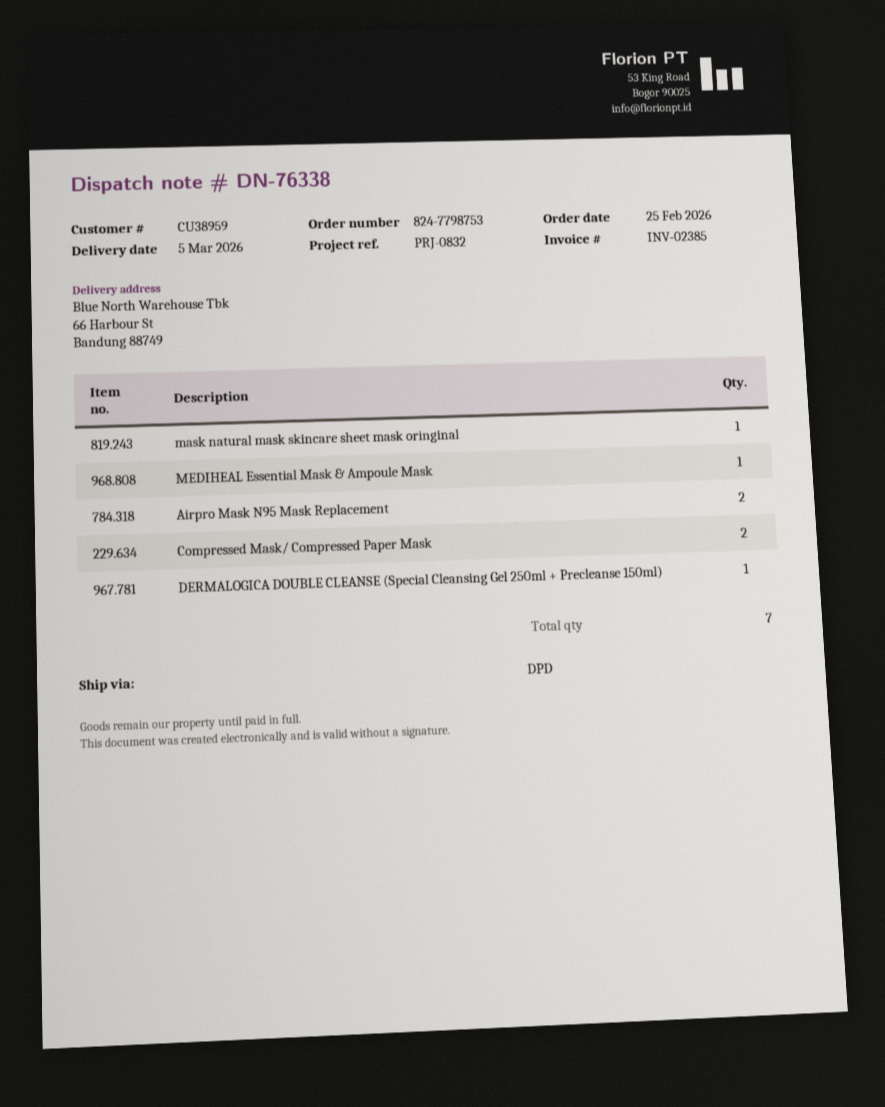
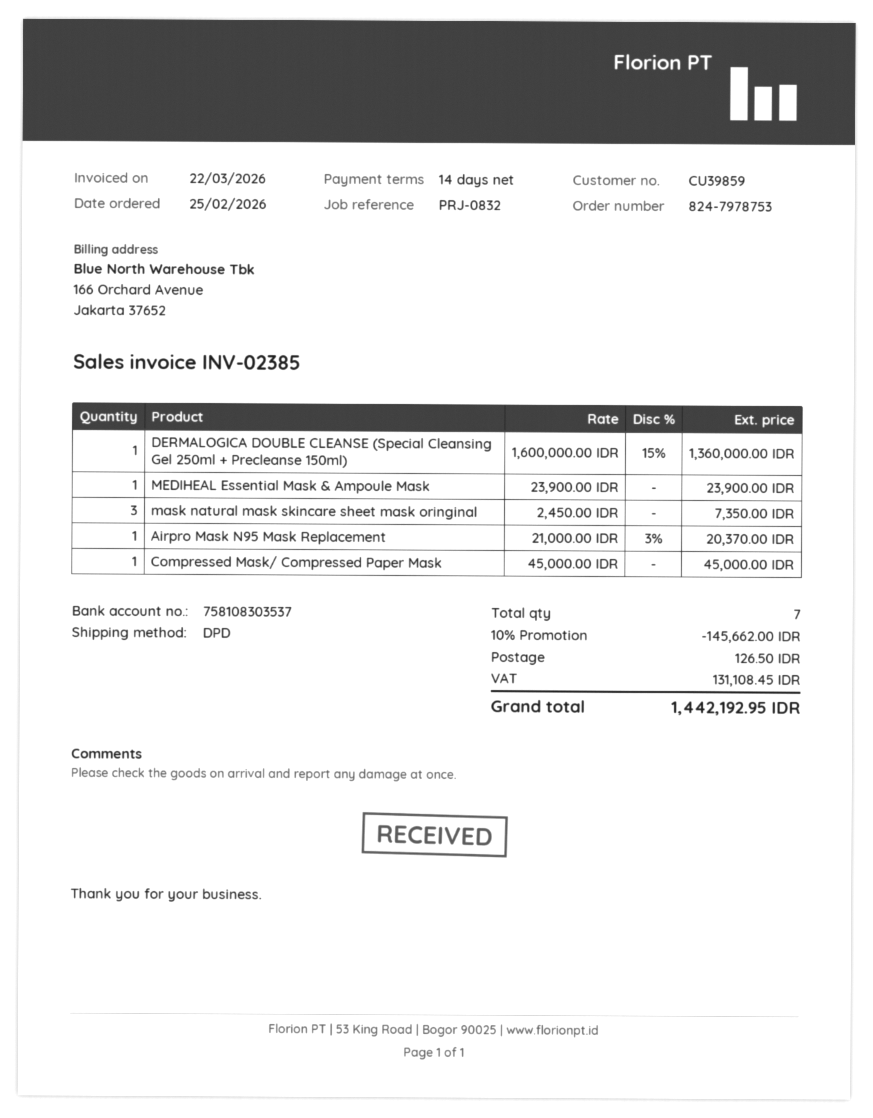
order number: 824-7798753 -> 824-7978753
customer number: CU38959 -> CU39859
mask natural mask skincare sheet mask oringinal: 1 -> 3
Airpro Mask N95 Mask Replacement: 2 -> 1
Compressed Mask/ Compressed Paper Mask: 2 -> 1

